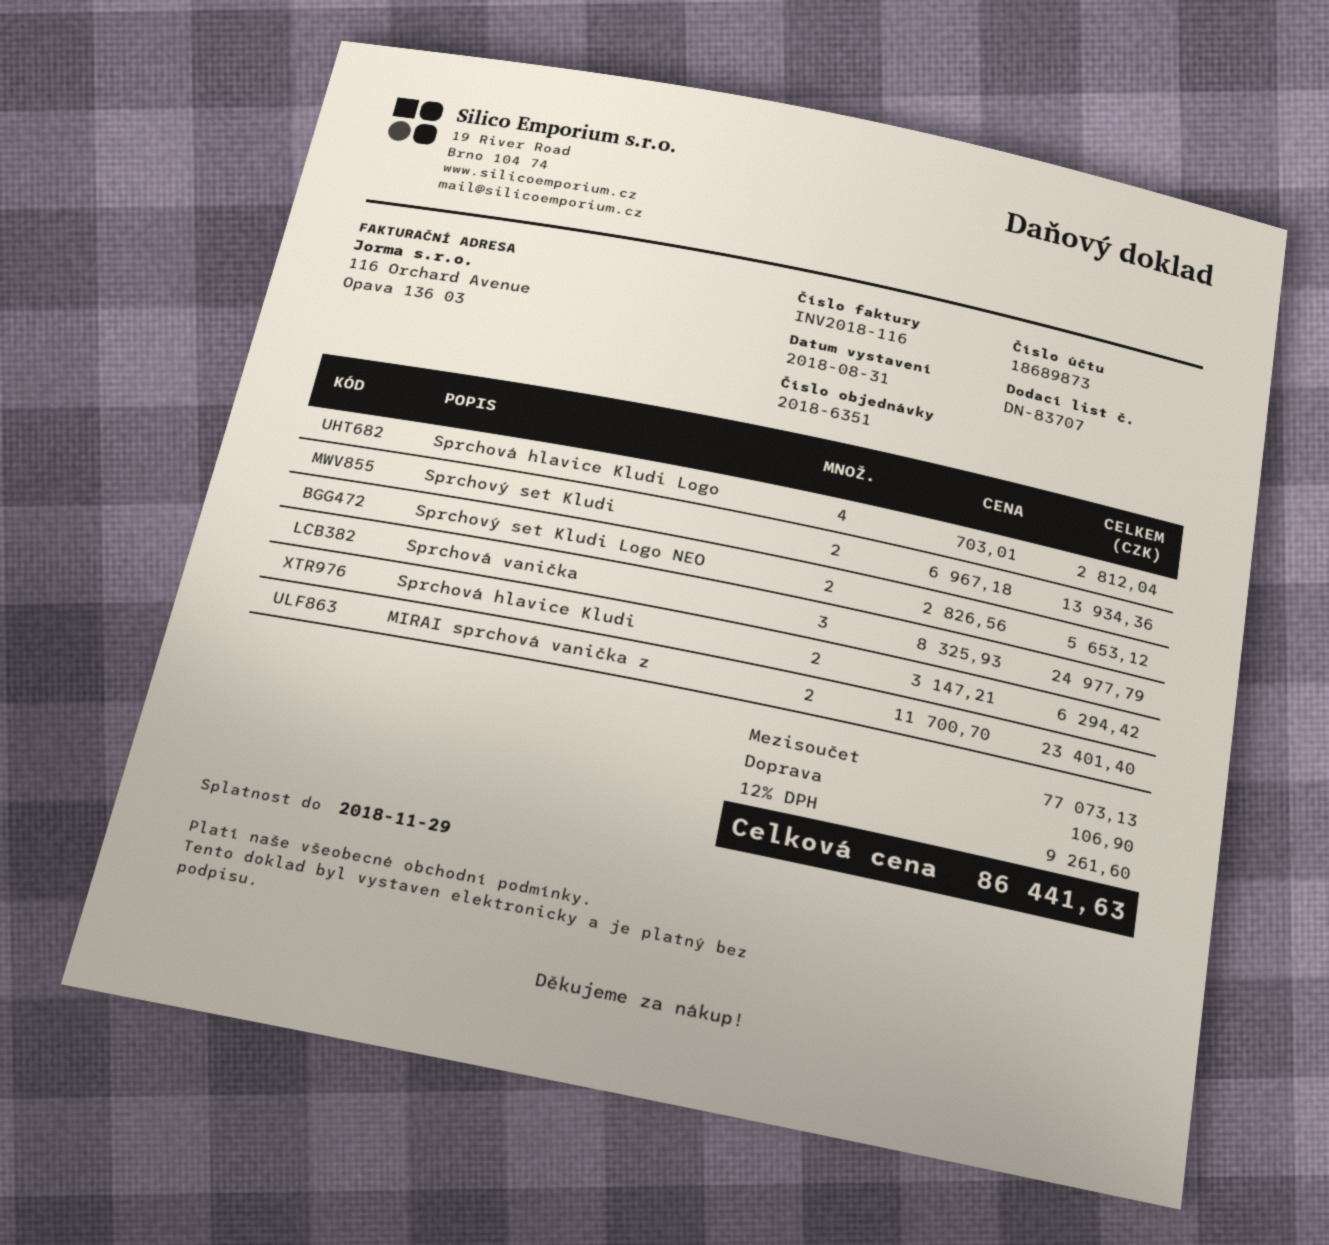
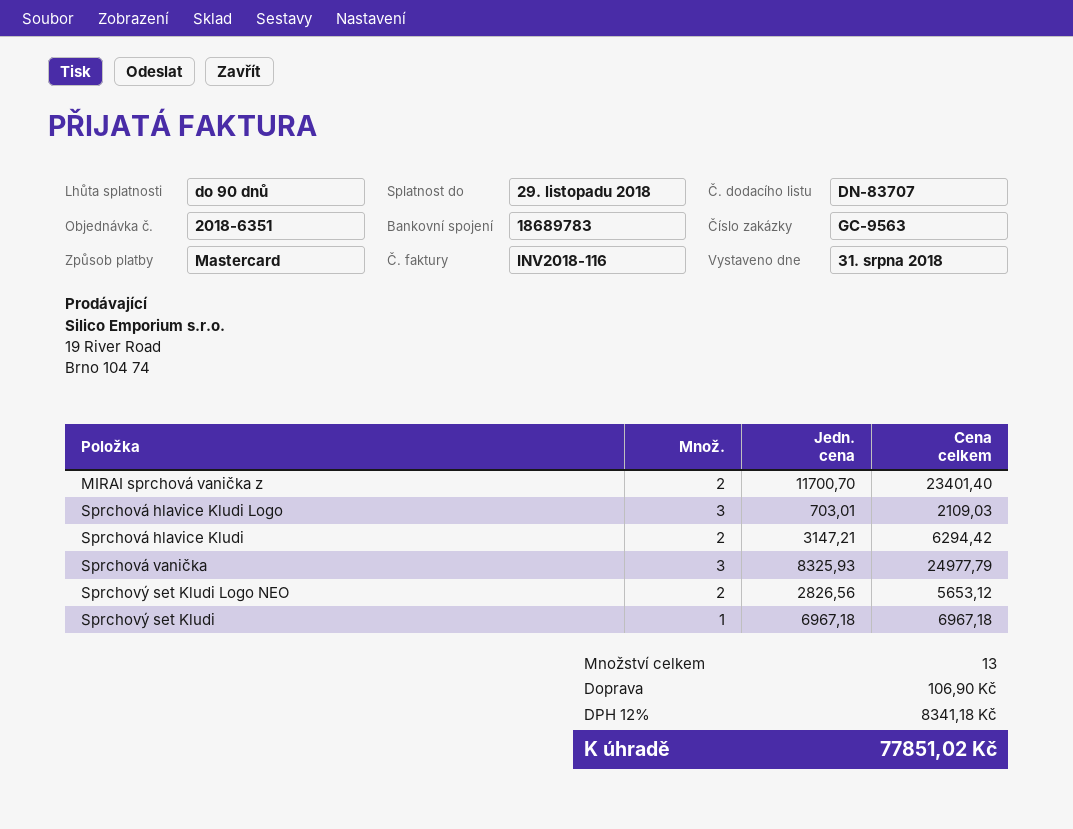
bank account: 18689873 -> 18689783
Sprchová hlavice Kludi Logo: 4 x 703.01 = 2812.04 -> 3 x 703.01 = 2109.03
Sprchový set Kludi: 2 x 6967.18 = 13934.36 -> 1 x 6967.18 = 6967.18
tax: 12% = 9261.60 -> 12% = 8341.18
total: 86441.63 -> 77851.02

